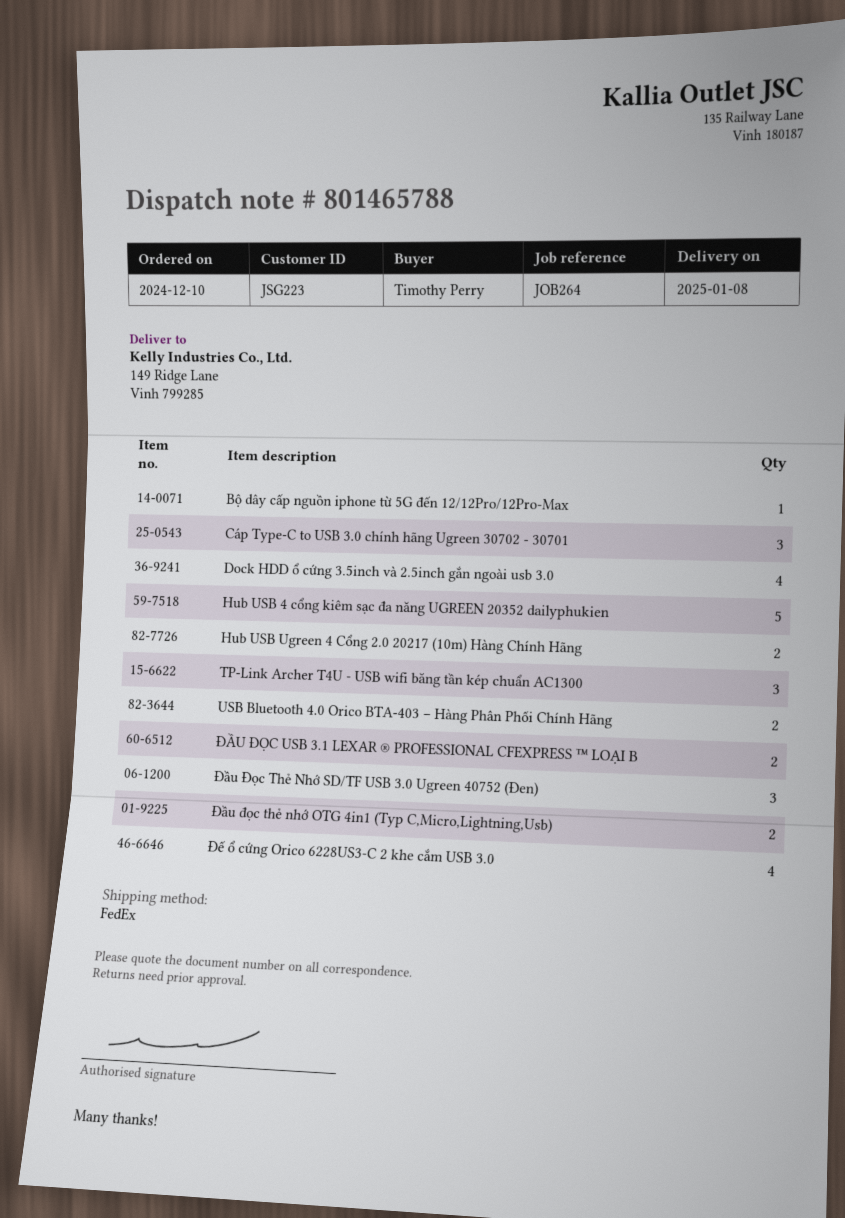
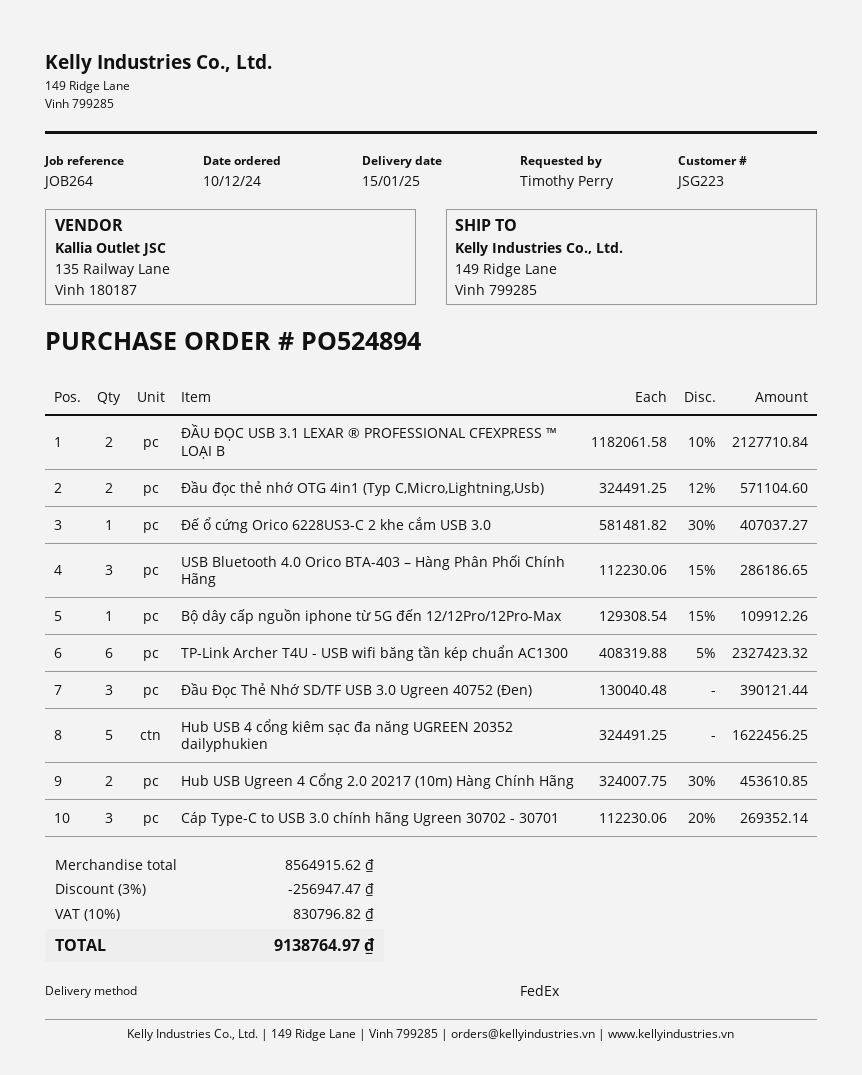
delivery date: 2025-01-08 -> 2025-01-15
Dock HDD ổ cứng 3.5inch và 2.5inch gắn ngoài usb 3.0: 4 -> none
TP-Link Archer T4U - USB wifi băng tần kép chuẩn AC1300: 3 -> 6
USB Bluetooth 4.0 Orico BTA-403 – Hàng Phân Phối Chính Hãng: 2 -> 3
Đế ổ cứng Orico 6228US3-C 2 khe cắm USB 3.0: 4 -> 1

